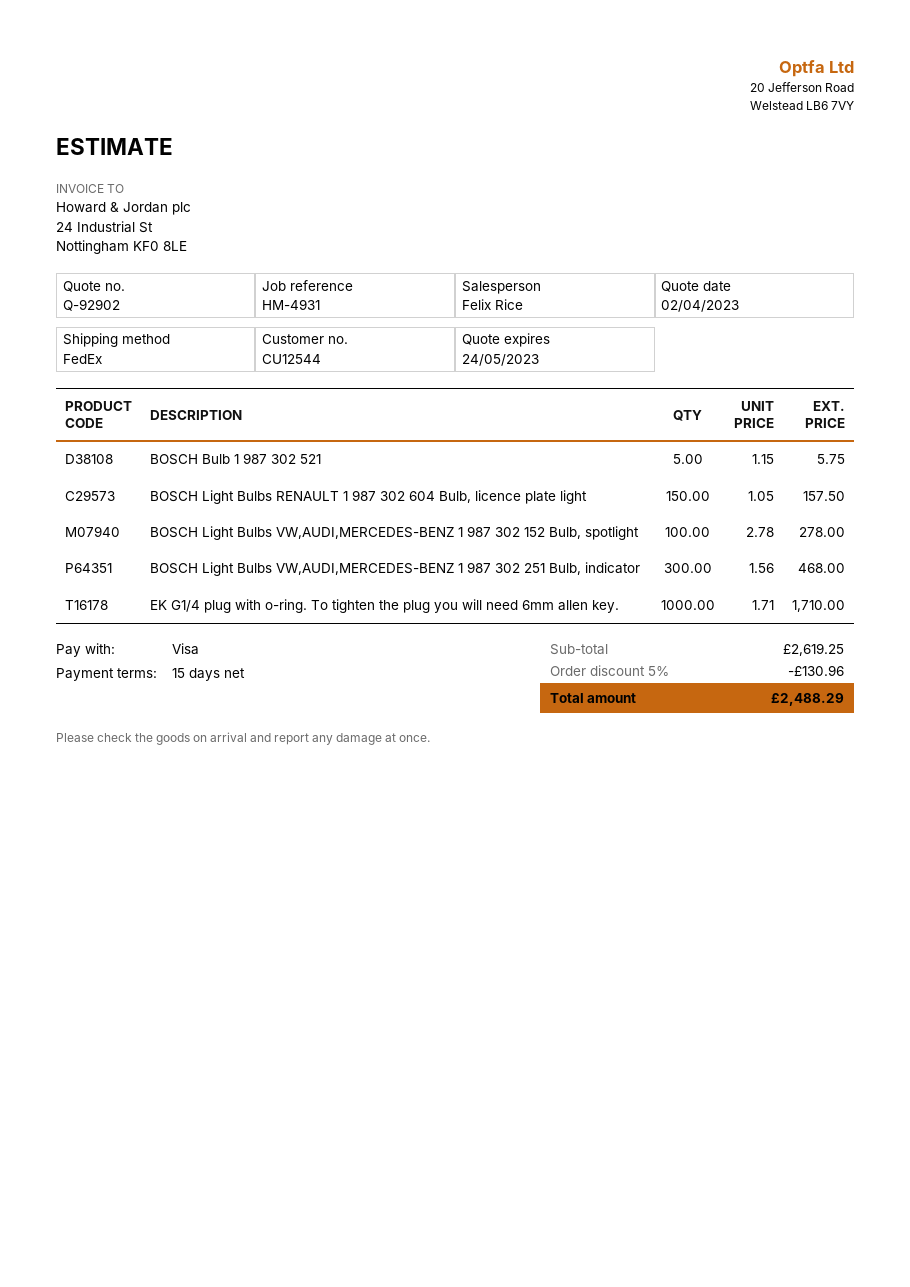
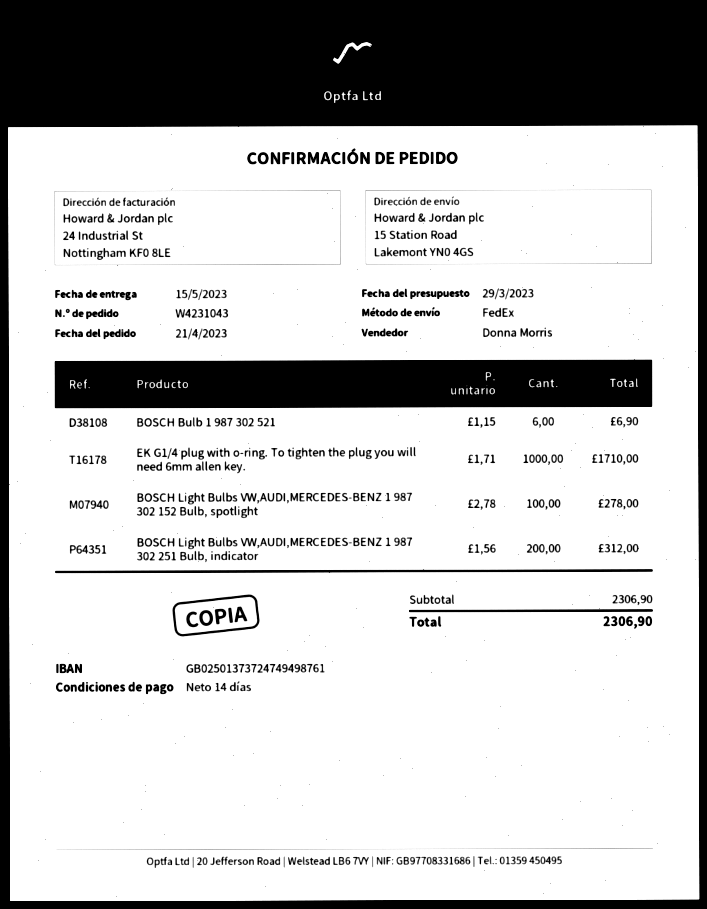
quote date: 2023-04-02 -> 2023-03-29
payment terms: 15 days -> 14 days
sales rep: Felix Rice -> Donna Morris
BOSCH Bulb 1 987 302 521: 5 x 1.15 = 5.75 -> 6 x 1.15 = 6.90
BOSCH Light Bulbs RENAULT 1 987 302 604 Bulb, licence plate light: 150 x 1.05 = 157.50 -> none
BOSCH Light Bulbs VW,AUDI,MERCEDES-BENZ 1 987 302 251 Bulb, indicator: 300 x 1.56 = 468.00 -> 200 x 1.56 = 312.00
subtotal: 2619.25 -> 2306.90
discount: 5% = 130.96 -> none
total: 2488.29 -> 2306.90

